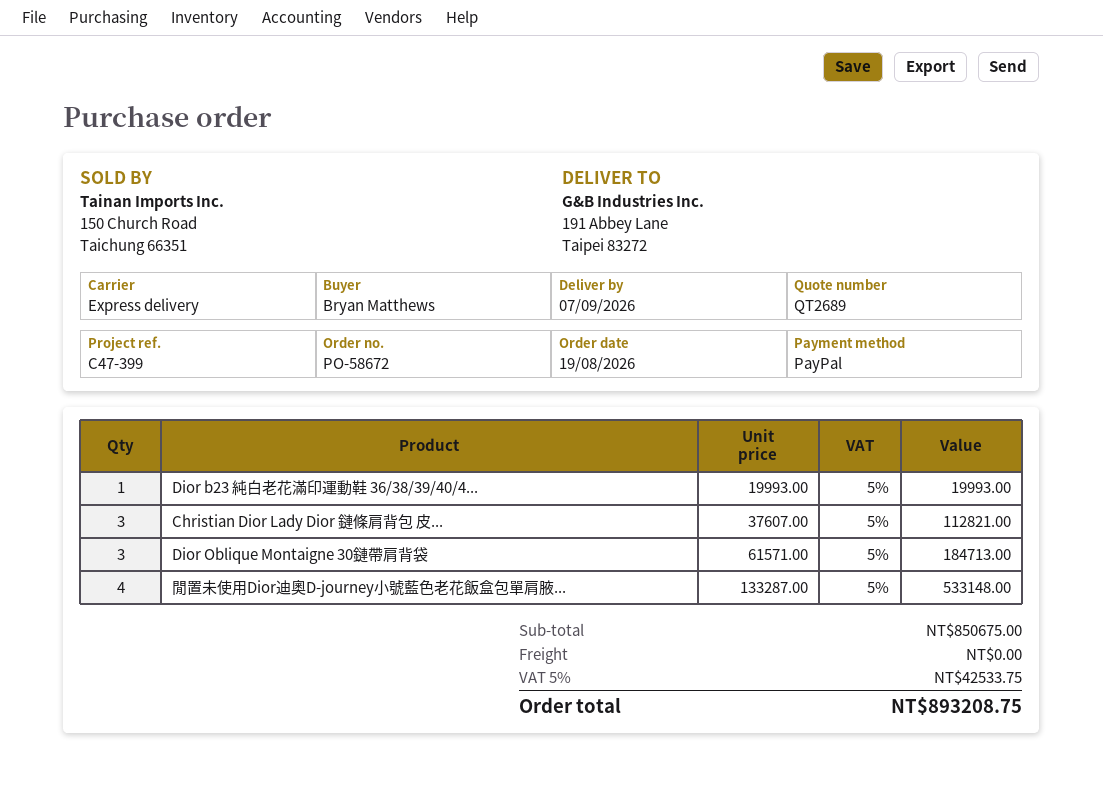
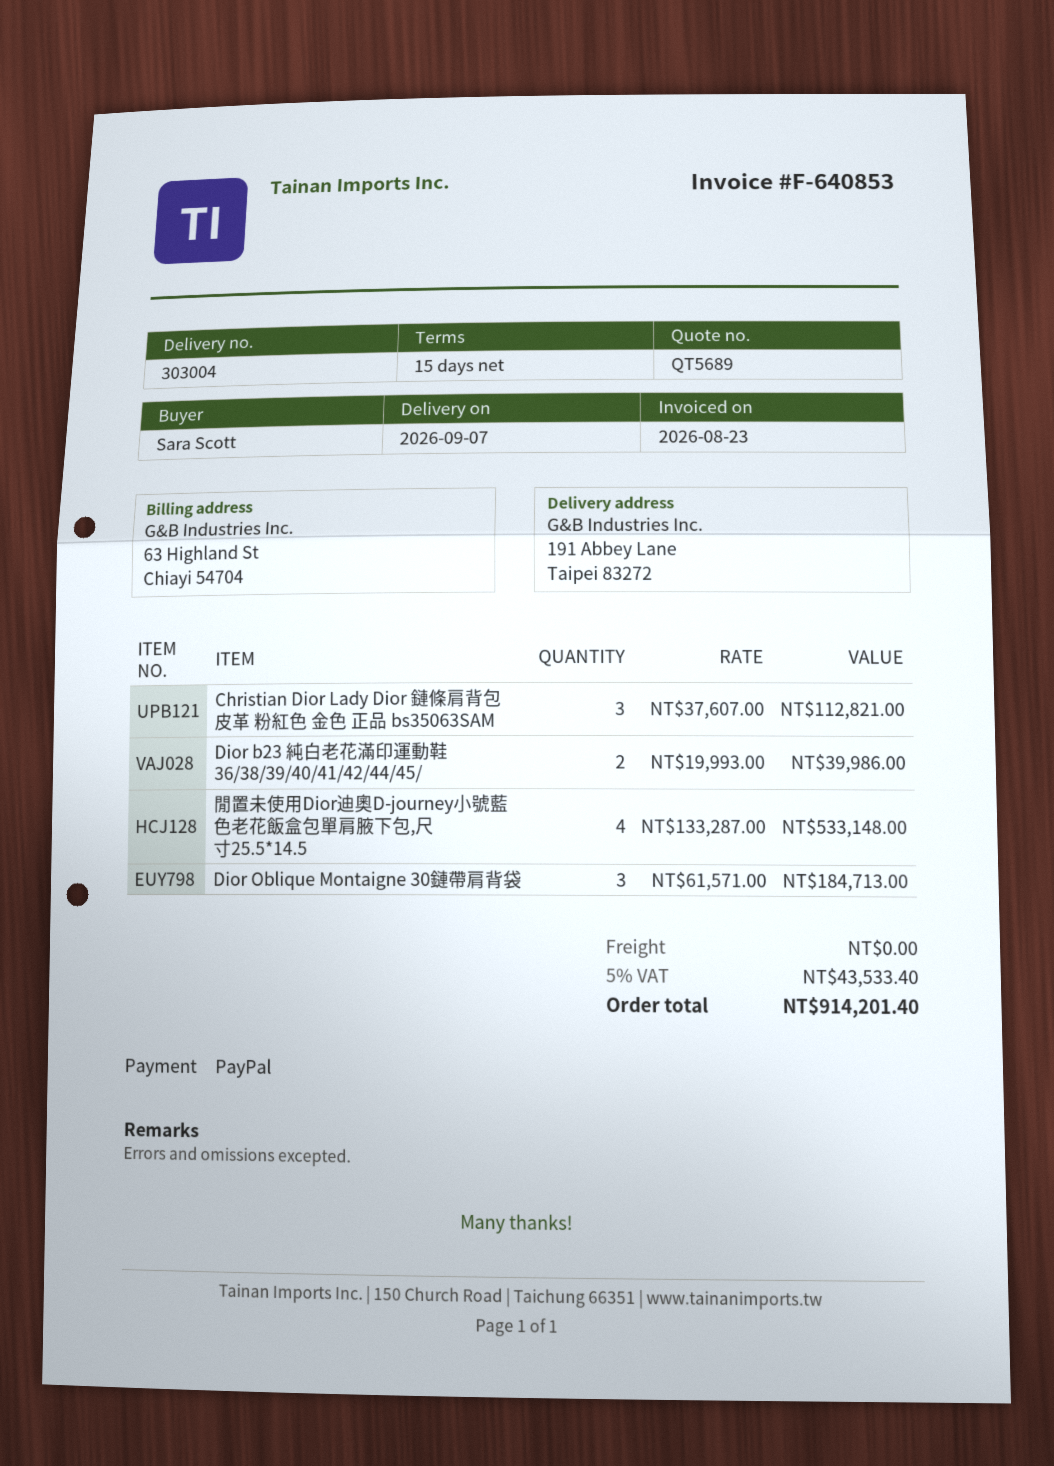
quote number: QT2689 -> QT5689
ordered by: Bryan Matthews -> Sara Scott
Dior b23 純白老花滿印運動鞋 36/38/39/40/4...: 1 x 19993.00 = 19993.00 -> 2 x 19993.00 = 39986.00
tax: 5% = 42533.75 -> 5% = 43533.40
total: 893208.75 -> 914201.40

